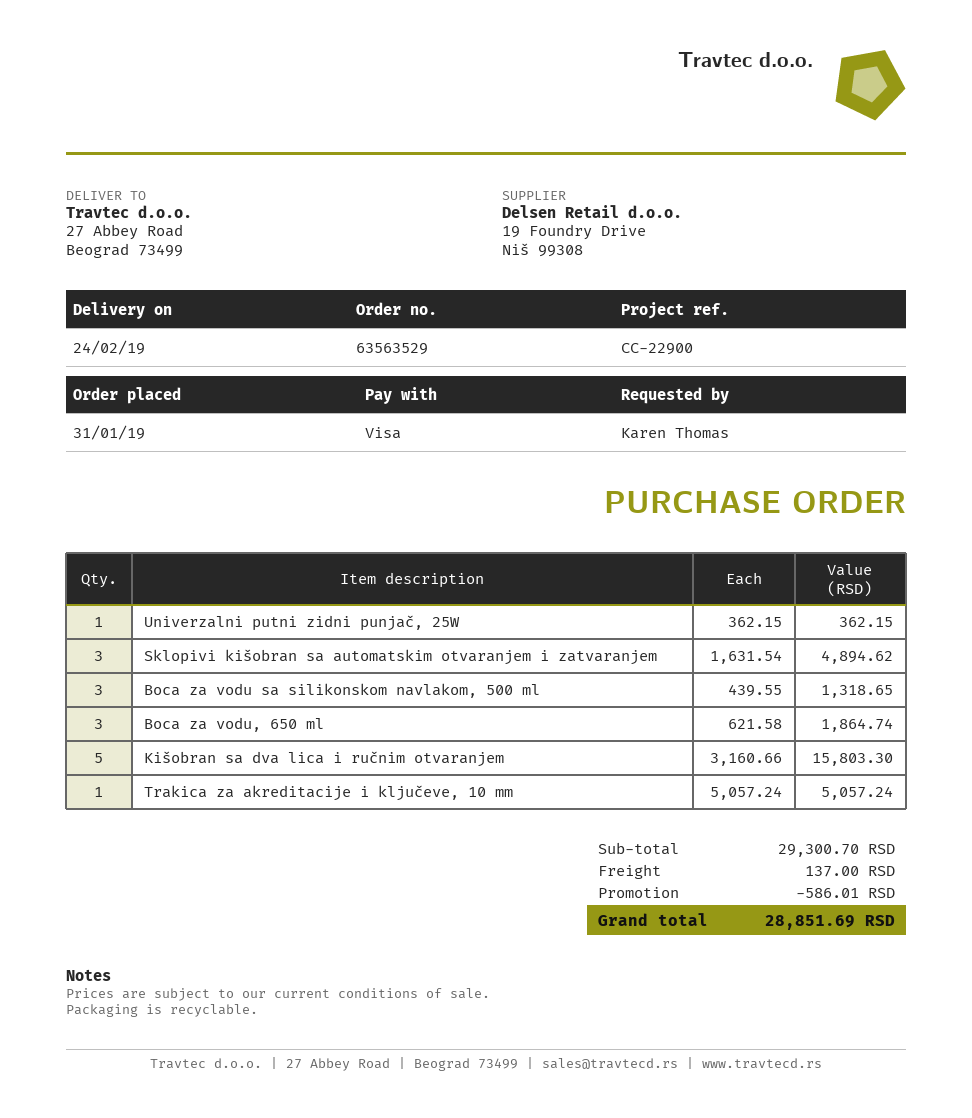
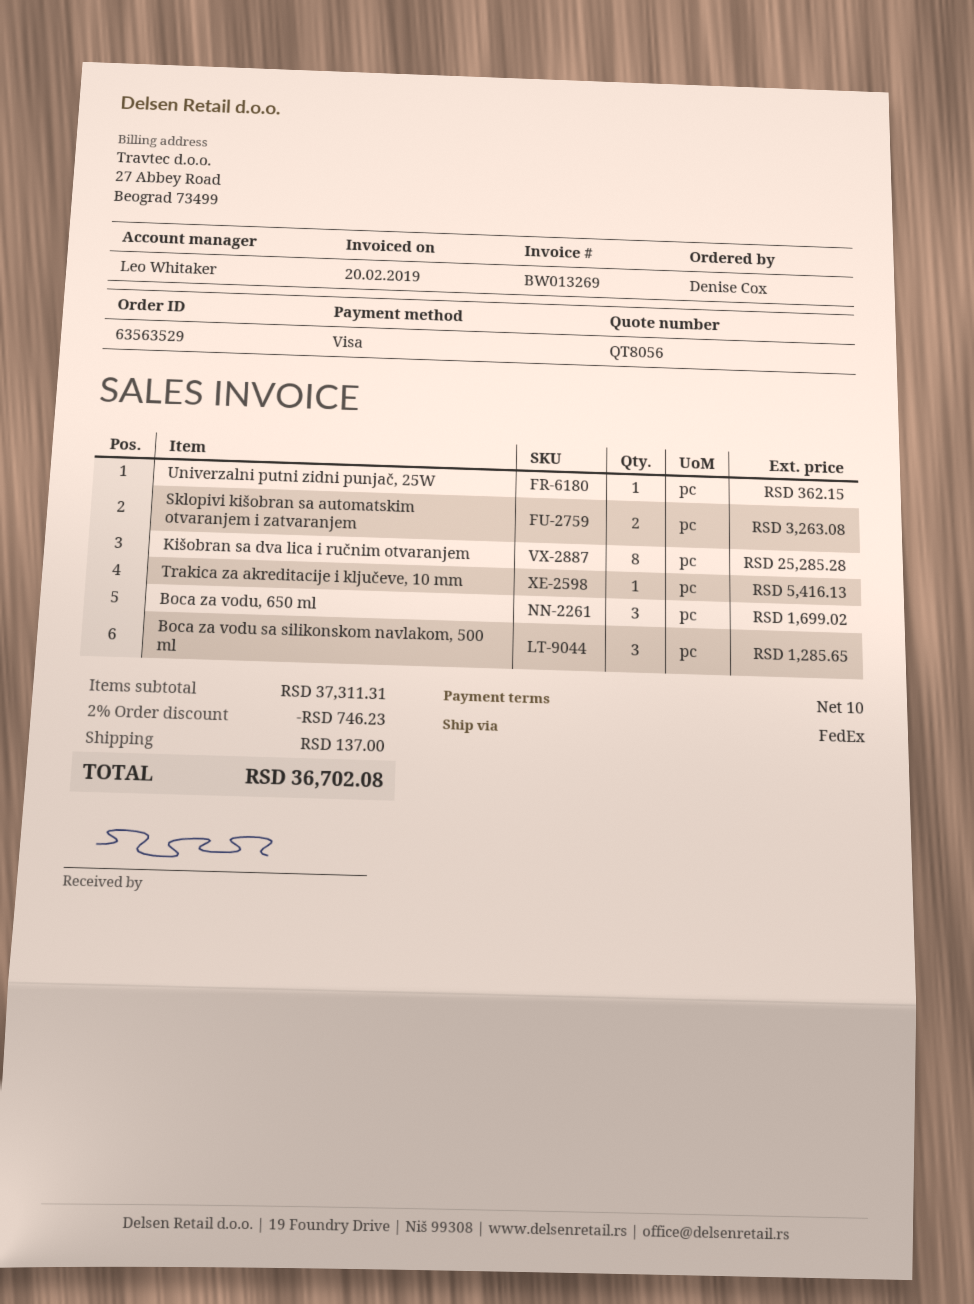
ordered by: Karen Thomas -> Denise Cox
Sklopivi kišobran sa automatskim otvaranjem i zatvaranjem: 3 for 4894.62 -> 2 for 3263.08
Boca za vodu sa silikonskom navlakom, 500 ml: 3 for 1318.65 -> 3 for 1285.65
Boca za vodu, 650 ml: 3 for 1864.74 -> 3 for 1699.02
Kišobran sa dva lica i ručnim otvaranjem: 5 for 15803.30 -> 8 for 25285.28
Trakica za akreditacije i ključeve, 10 mm: 1 for 5057.24 -> 1 for 5416.13
subtotal: 29300.70 -> 37311.31
discount: 586.01 -> 746.23
total: 28851.69 -> 36702.08

